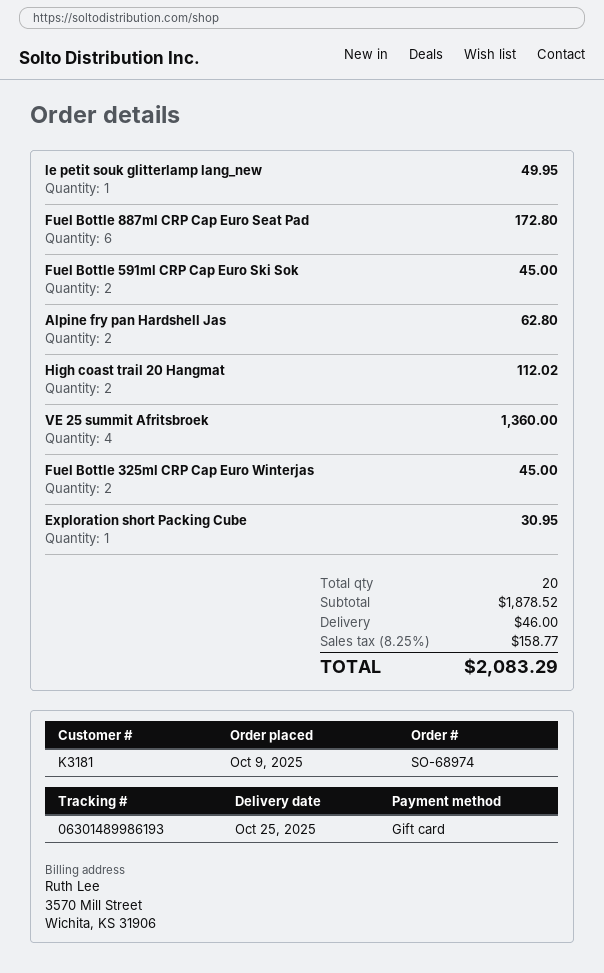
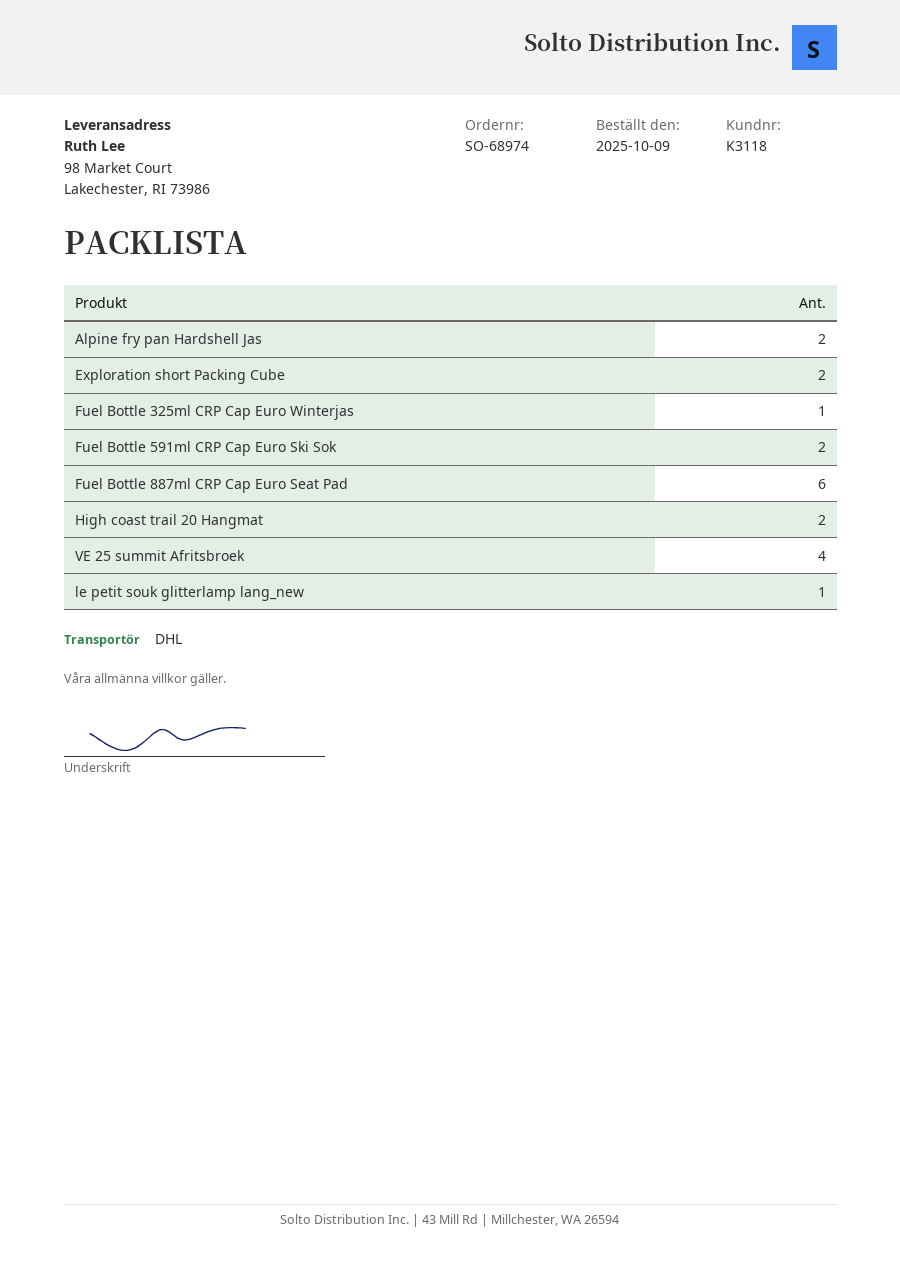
customer number: K3181 -> K3118
Fuel Bottle 325ml CRP Cap Euro Winterjas: 2 -> 1
Exploration short Packing Cube: 1 -> 2

